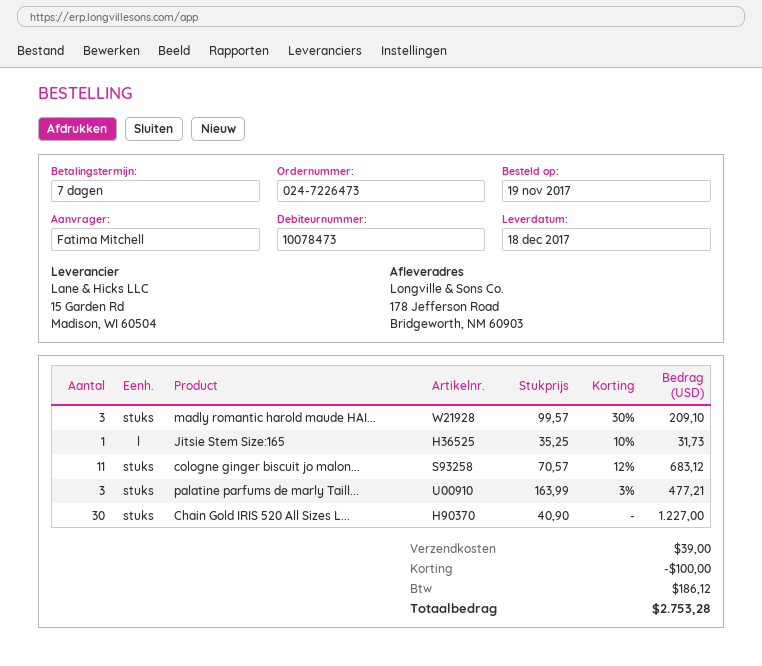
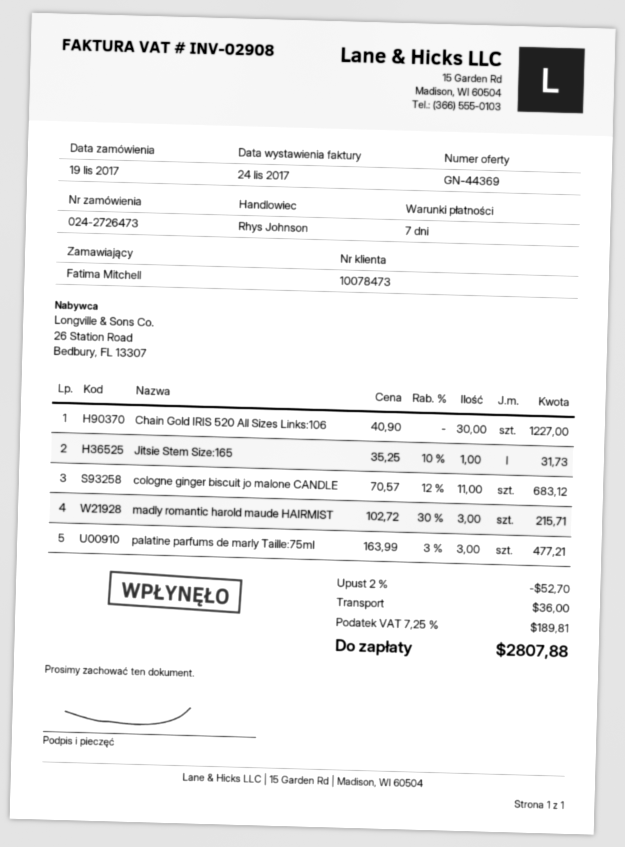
order number: 024-7226473 -> 024-2726473
madly romantic harold maude HAI...: 3 x 99.57 - 30% = 209.10 -> 3 x 102.72 - 30% = 215.71
discount: 100.00 -> 52.70
shipping: 39.00 -> 36.00
tax: 186.12 -> 189.81
total: 2753.28 -> 2807.88

